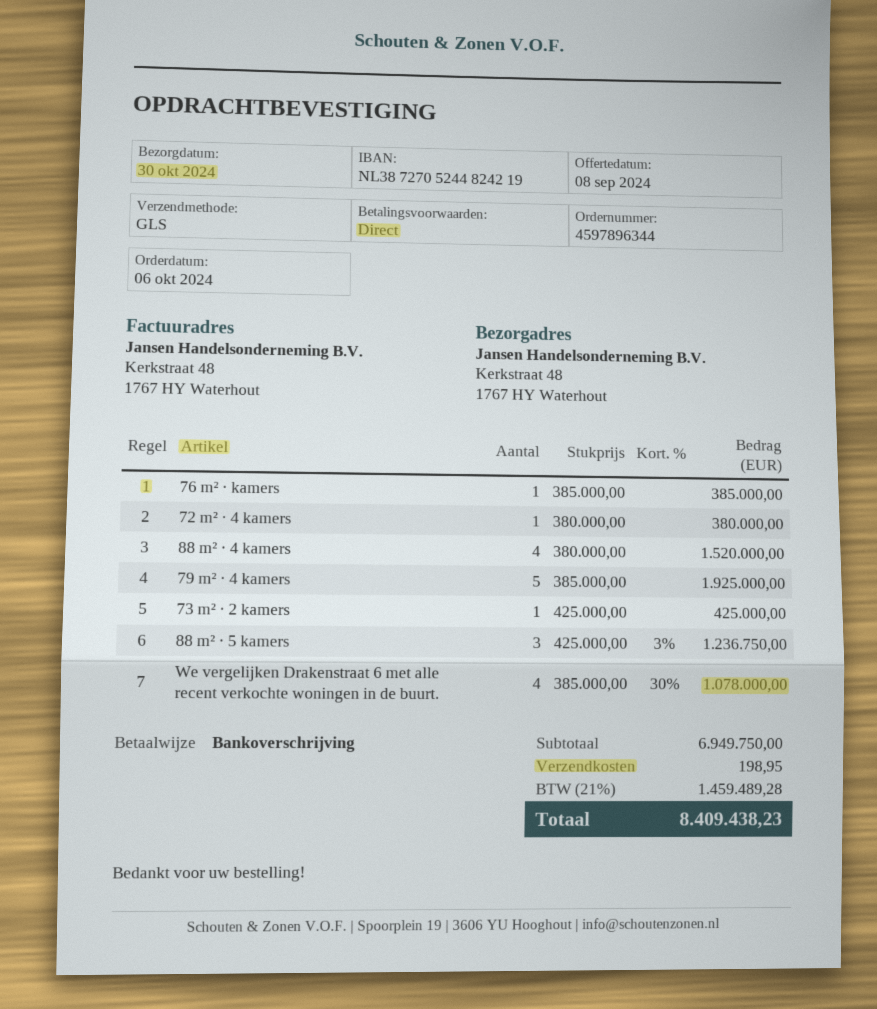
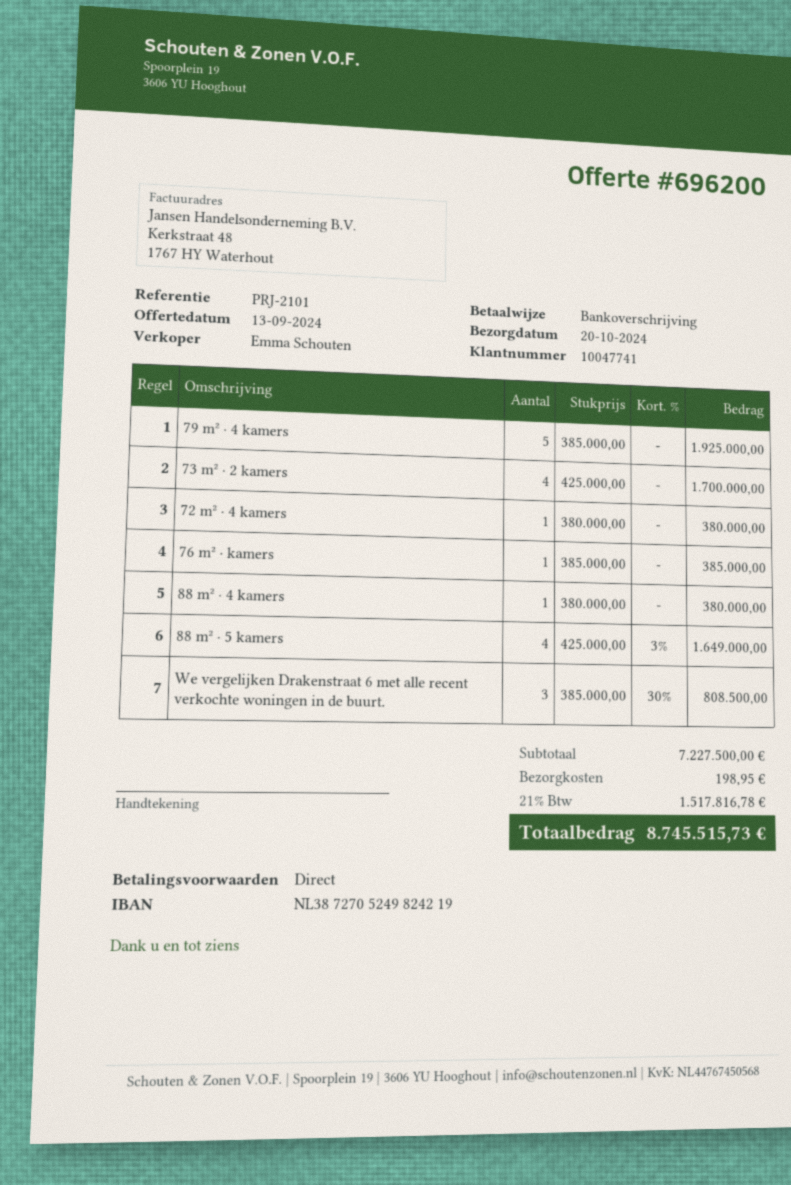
quote date: 2024-09-08 -> 2024-09-13
delivery date: 2024-10-30 -> 2024-10-20
bank account: NL3872705244824219 -> NL3872705249824219
88 m² · 4 kamers: 4 x 380000.00 = 1520000.00 -> 1 x 380000.00 = 380000.00
73 m² · 2 kamers: 1 x 425000.00 = 425000.00 -> 4 x 425000.00 = 1700000.00
88 m² · 5 kamers: 3 x 425000.00 - 3% = 1236750.00 -> 4 x 425000.00 - 3% = 1649000.00
We vergelijken Drakenstraat 6 met alle recent verkochte woningen in de buurt.: 4 x 385000.00 - 30% = 1078000.00 -> 3 x 385000.00 - 30% = 808500.00
subtotal: 6949750.00 -> 7227500.00
tax: 21% = 1459489.28 -> 21% = 1517816.78
total: 8409438.23 -> 8745515.73

